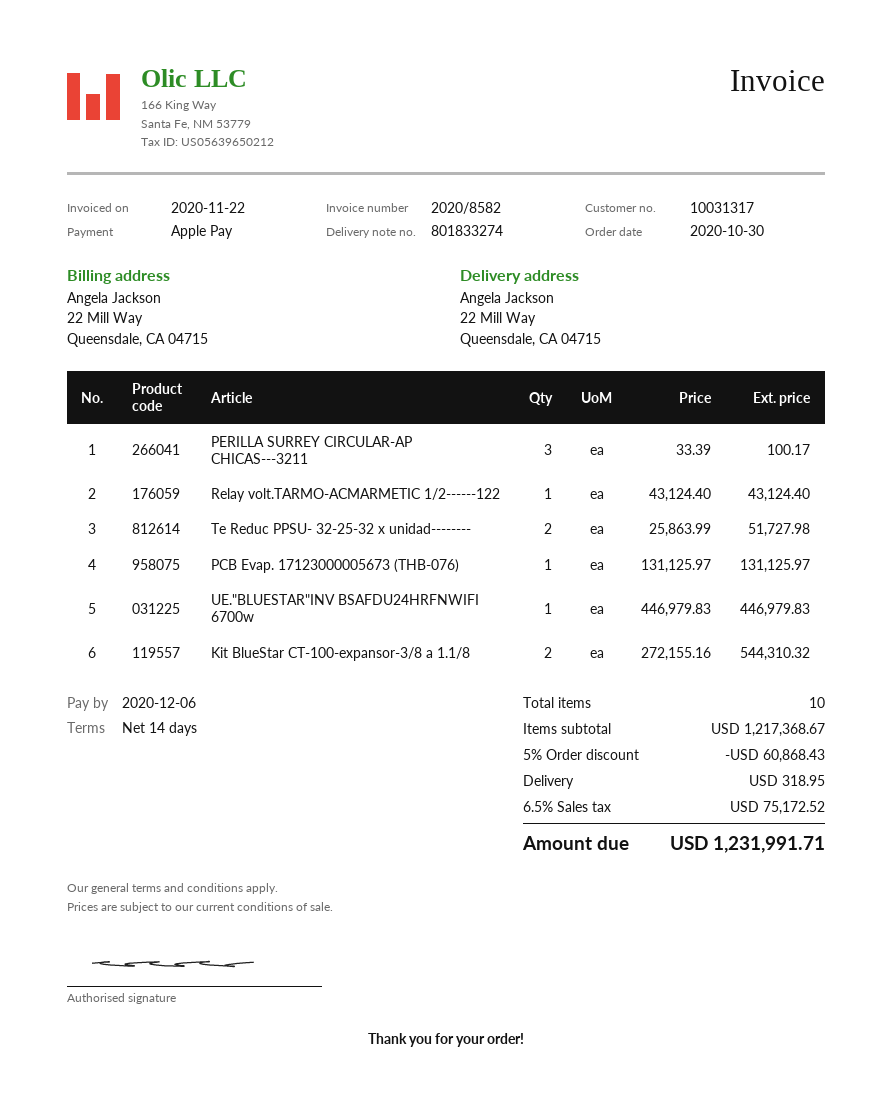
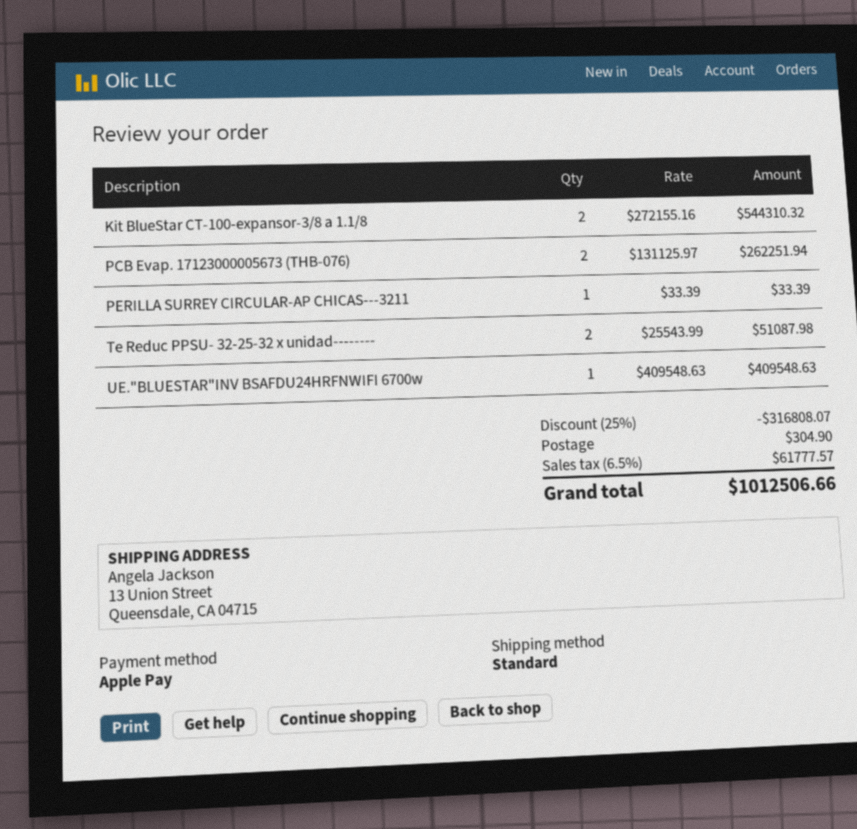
ship to: 22 Mill Way, Queensdale, CA 04715 -> 13 Union Street, Queensdale, CA 04715
PERILLA SURREY CIRCULAR-AP CHICAS---3211: 3 x 33.39 = 100.17 -> 1 x 33.39 = 33.39
Relay volt.TARMO-ACMARMETIC 1/2------122: 1 x 43124.40 = 43124.40 -> none
Te Reduc PPSU- 32-25-32 x unidad--------: 2 x 25863.99 = 51727.98 -> 2 x 25543.99 = 51087.98
PCB Evap. 17123000005673 (THB-076): 1 x 131125.97 = 131125.97 -> 2 x 131125.97 = 262251.94
UE."BLUESTAR"INV BSAFDU24HRFNWIFI 6700w: 1 x 446979.83 = 446979.83 -> 1 x 409548.63 = 409548.63
discount: 5% = 60868.43 -> 25% = 316808.07
shipping: 318.95 -> 304.90
tax: 6.5% = 75172.52 -> 6.5% = 61777.57
total: 1231991.71 -> 1012506.66

